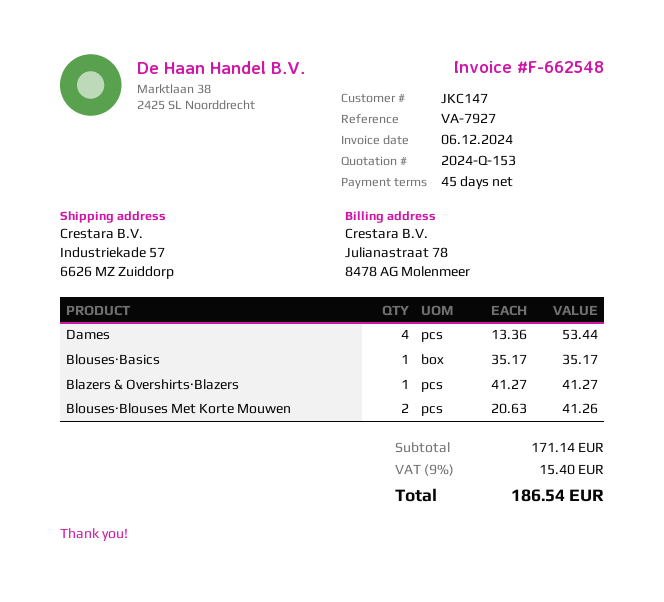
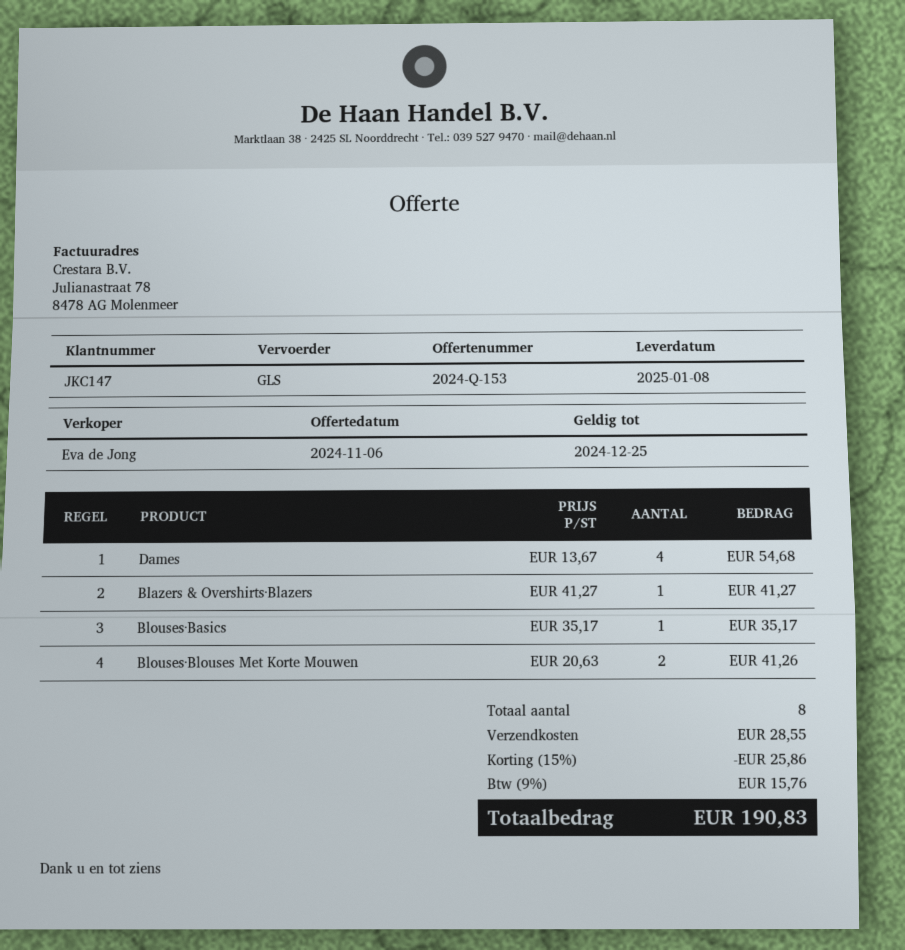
Dames: 4 x 13.36 = 53.44 -> 4 x 13.67 = 54.68
discount: none -> 15% = 25.86
shipping: none -> 28.55
tax: 9% = 15.40 -> 9% = 15.76
total: 186.54 -> 190.83

